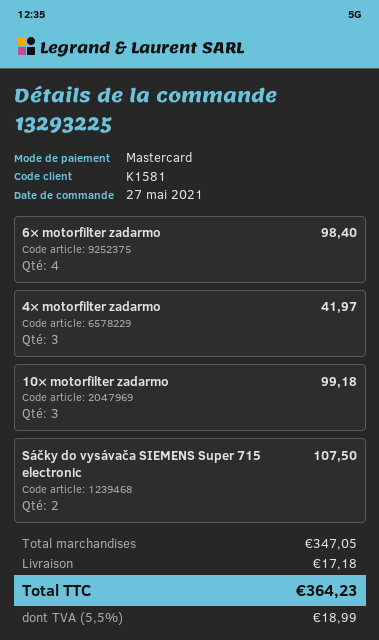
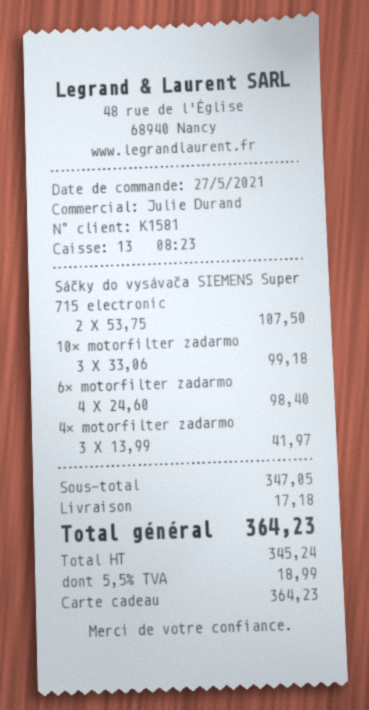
payment method: Mastercard -> gift card

